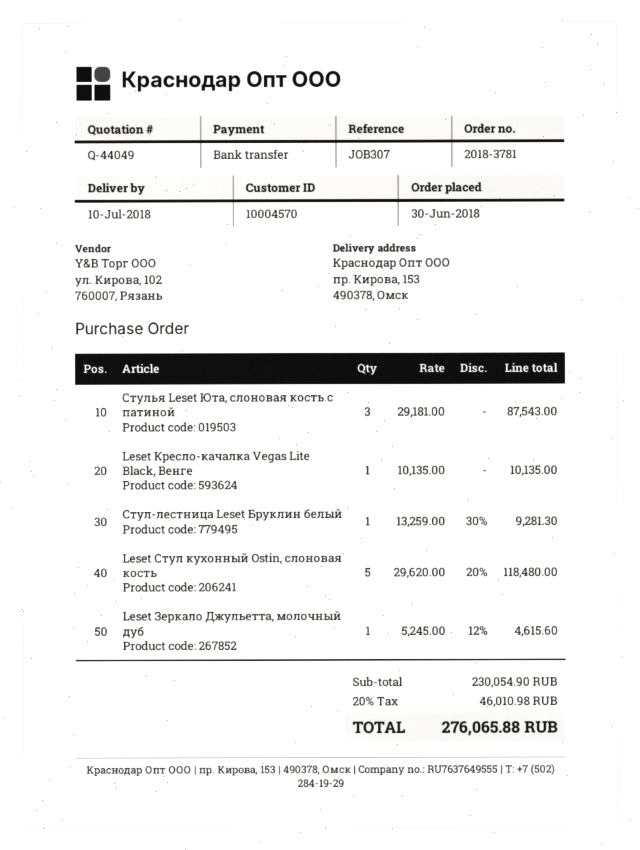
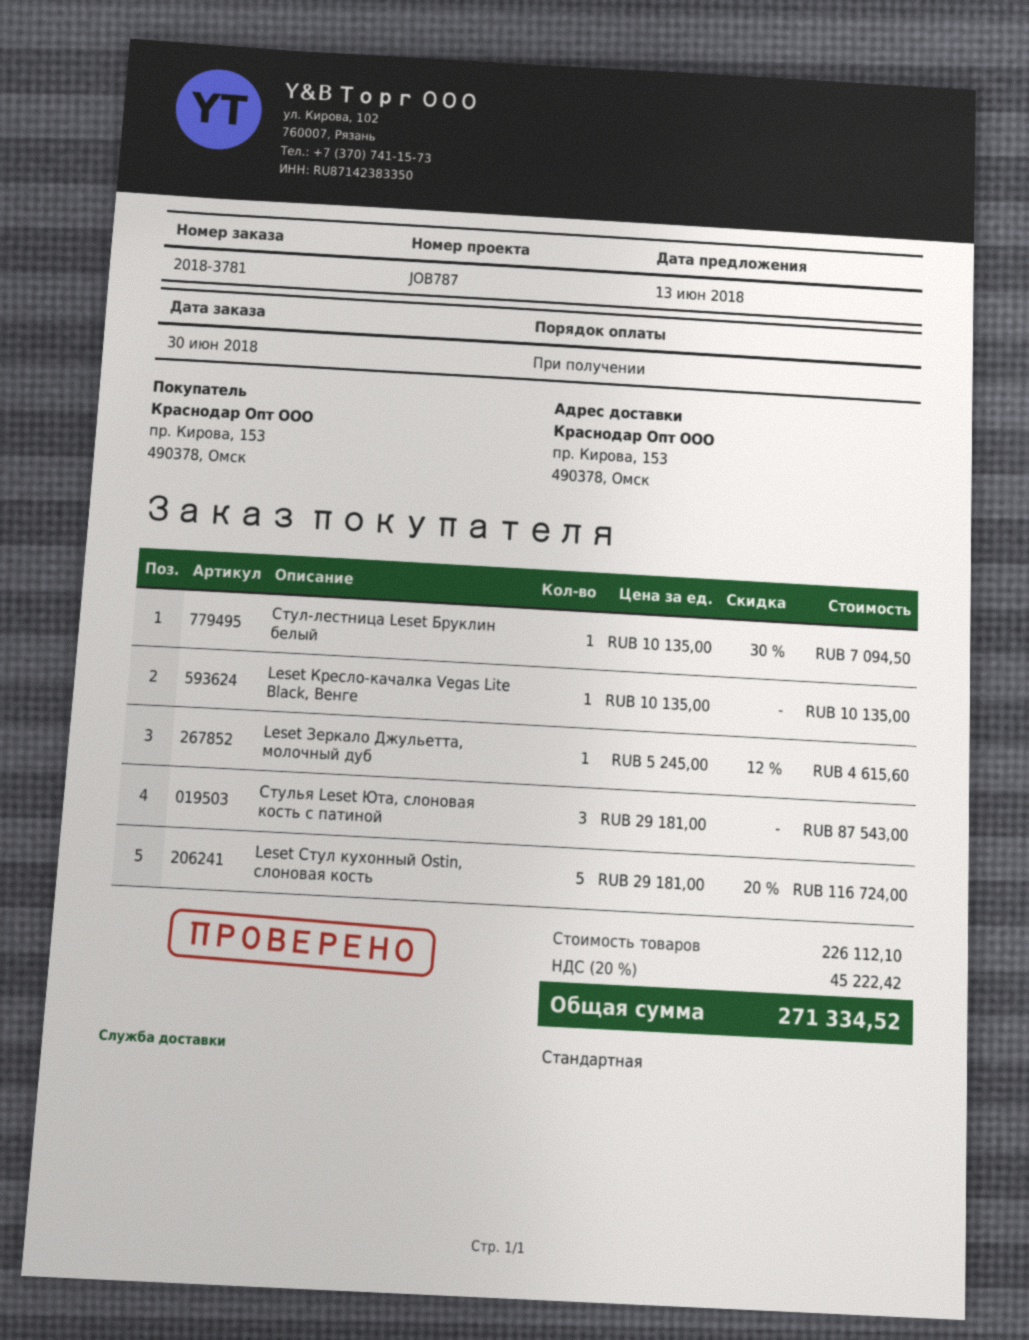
reference: JOB307 -> JOB787
Стул-лестница Leset Бруклин белый: 1 x 13259.00 - 30% = 9281.30 -> 1 x 10135.00 - 30% = 7094.50
Leset Стул кухонный Ostin, слоновая кость: 5 x 29620.00 - 20% = 118480.00 -> 5 x 29181.00 - 20% = 116724.00
subtotal: 230054.90 -> 226112.10
tax: 20% = 46010.98 -> 20% = 45222.42
total: 276065.88 -> 271334.52

